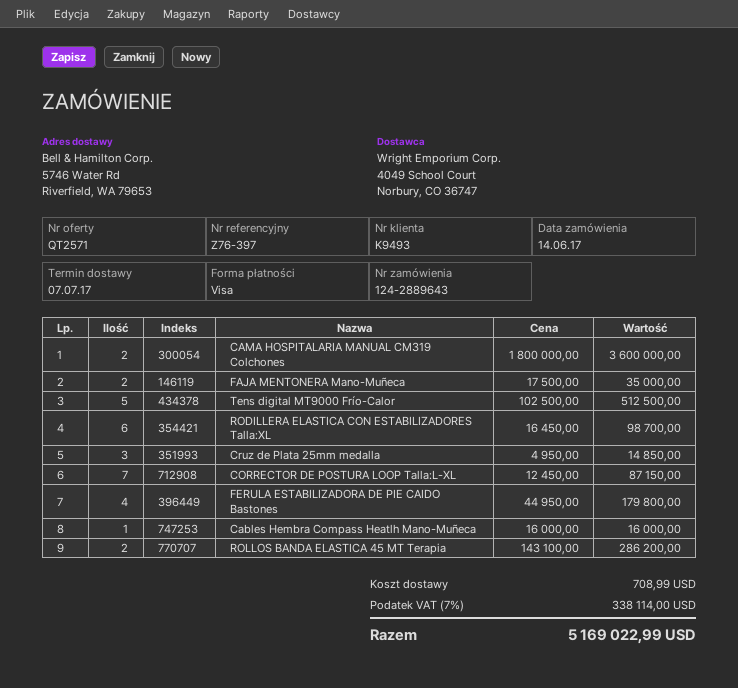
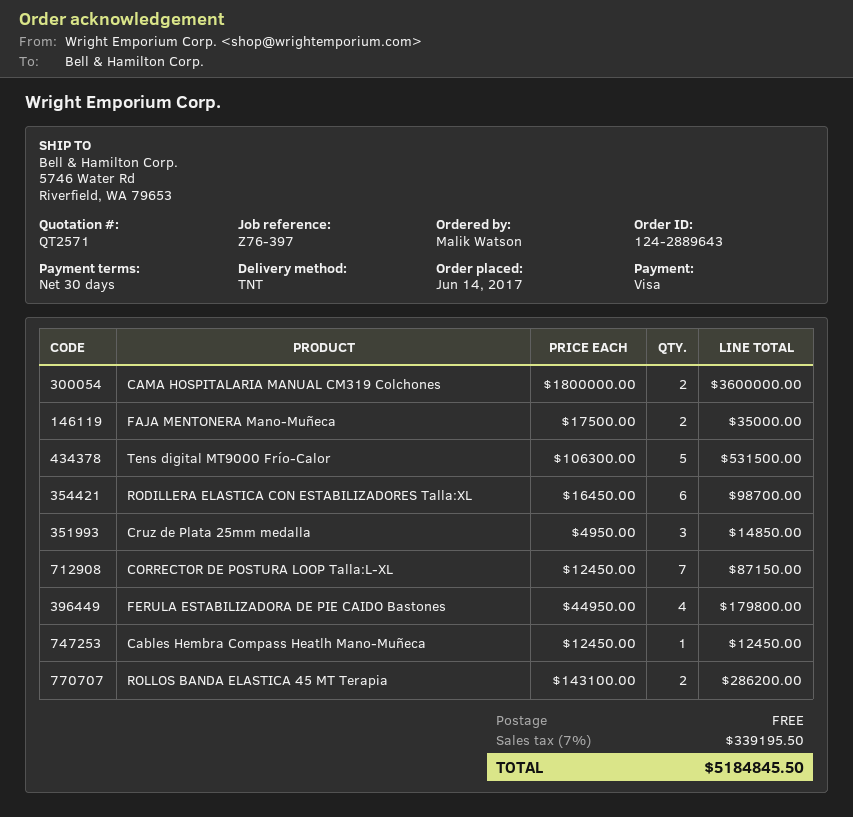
Tens digital MT9000 Frío-Calor: 5 x 102500.00 = 512500.00 -> 5 x 106300.00 = 531500.00
Cables Hembra Compass Heatlh Mano-Muñeca: 1 x 16000.00 = 16000.00 -> 1 x 12450.00 = 12450.00
shipping: 708.99 -> 0.00
tax: 7% = 338114.00 -> 7% = 339195.50
total: 5169022.99 -> 5184845.50

